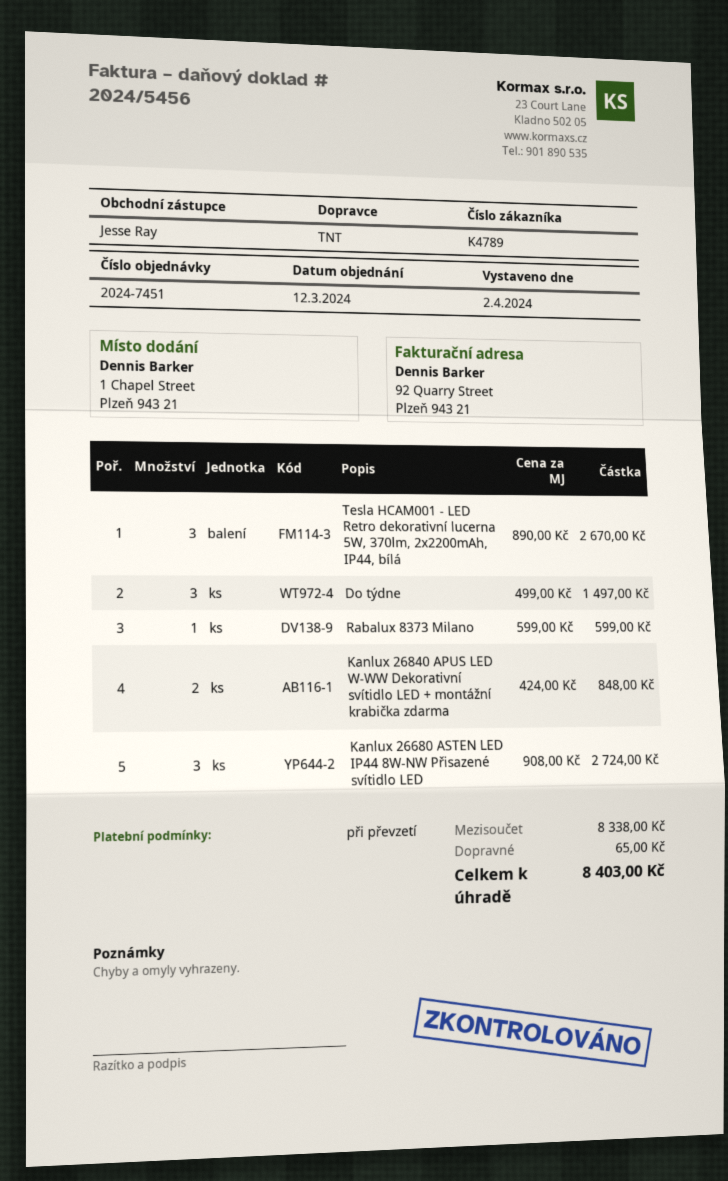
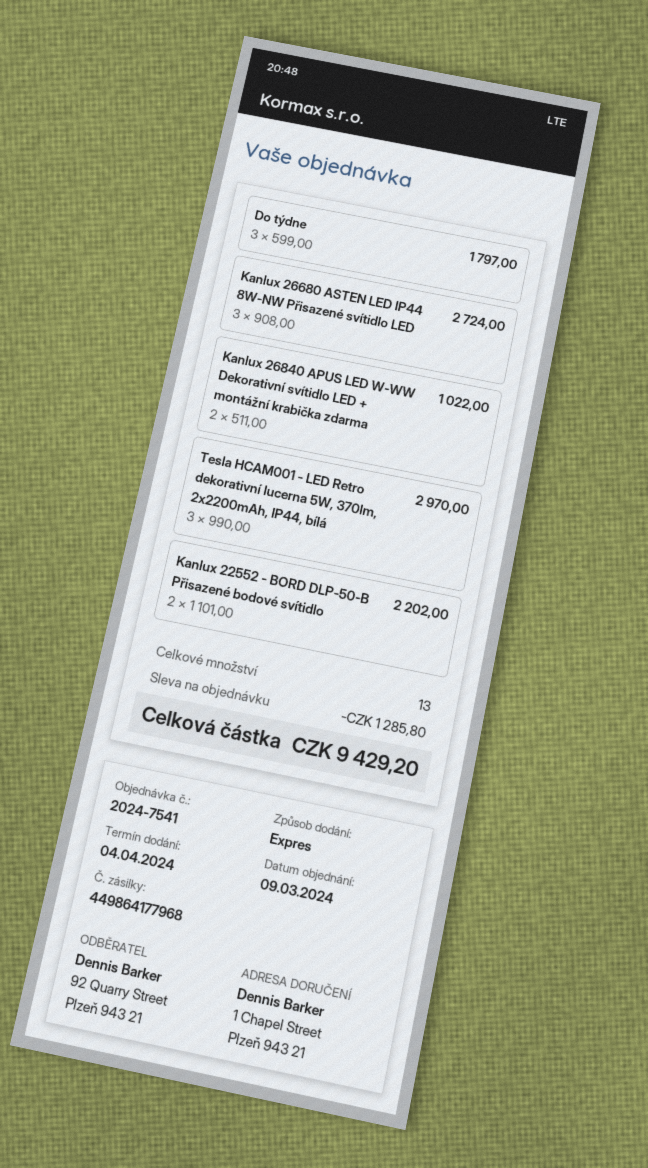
order number: 2024-7451 -> 2024-7541
order date: 2024-03-12 -> 2024-03-09
shipping method: TNT -> express
Tesla HCAM001 - LED Retro dekorativní lucerna 5W, 370lm, 2x2200mAh, IP44, bílá: 3 x 890.00 = 2670.00 -> 3 x 990.00 = 2970.00
Do týdne: 3 x 499.00 = 1497.00 -> 3 x 599.00 = 1797.00
Rabalux 8373 Milano: 1 x 599.00 = 599.00 -> none
Kanlux 26840 APUS LED W-WW Dekorativní svítidlo LED + montážní krabička zdarma: 2 x 424.00 = 848.00 -> 2 x 511.00 = 1022.00
Kanlux 22552 - BORD DLP-50-B Přisazené bodové svítidlo: none -> 2 x 1101.00 = 2202.00
discount: none -> 1285.80
shipping: 65.00 -> none
total: 8403.00 -> 9429.20

